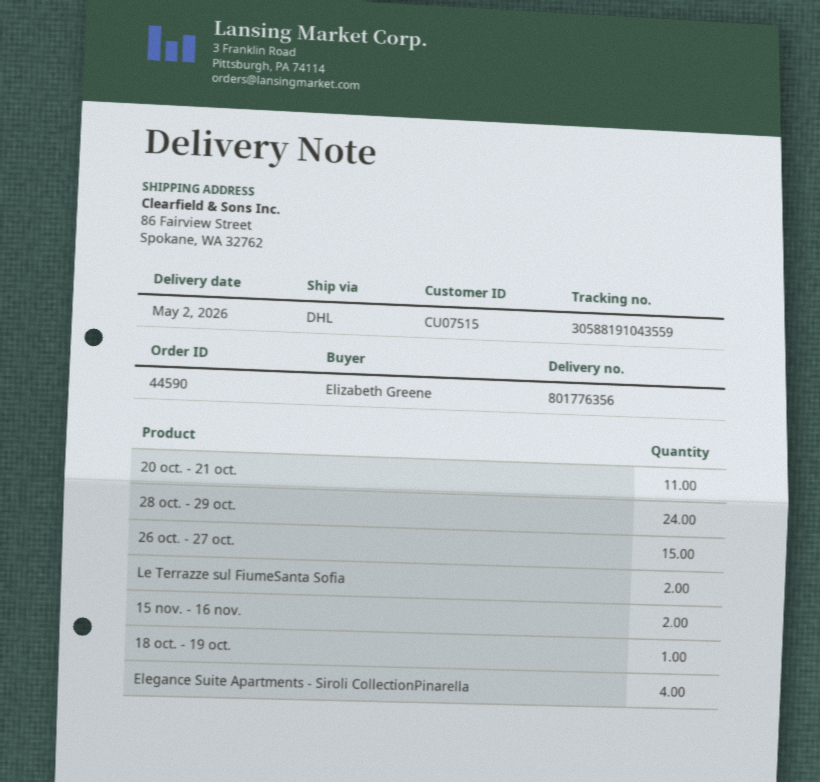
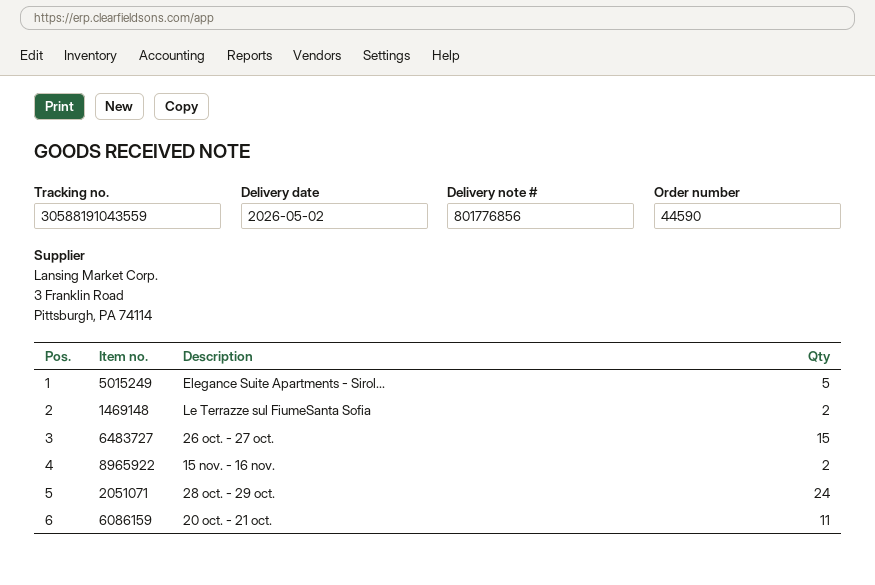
delivery note number: 801776356 -> 801776856
18 oct. - 19 oct.: 1 -> none
Elegance Suite Apartments - Siroli CollectionPinarella: 4 -> 5

